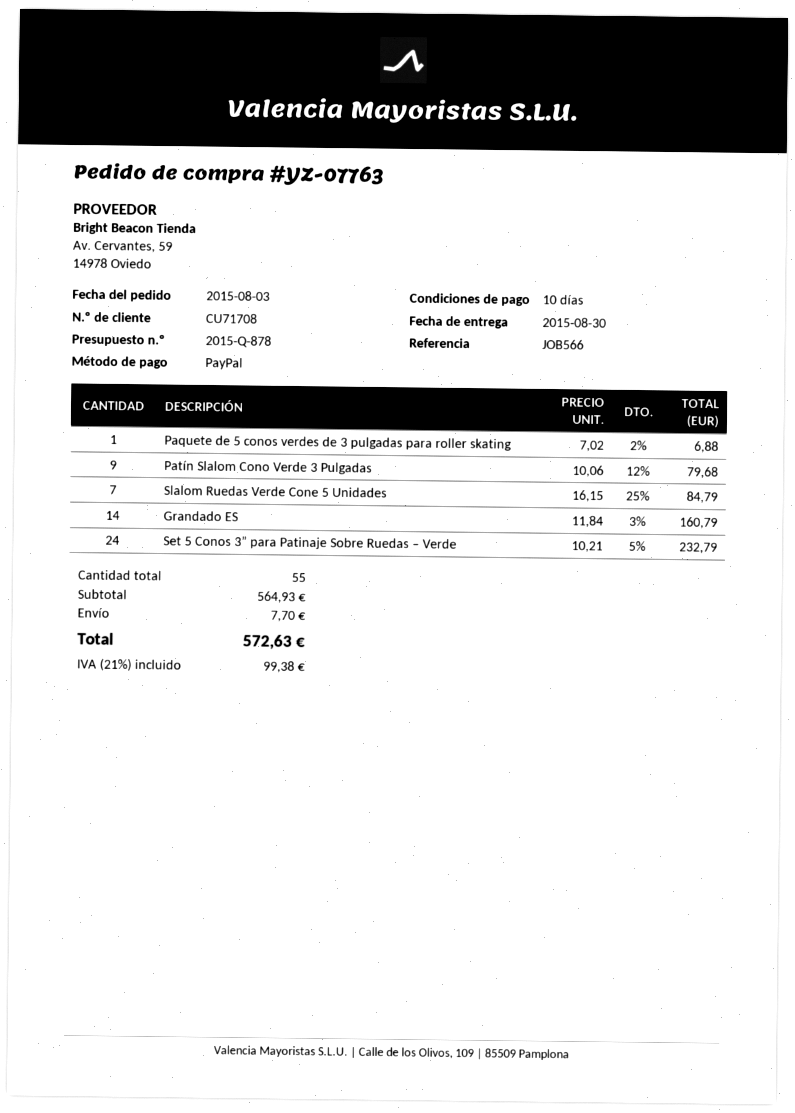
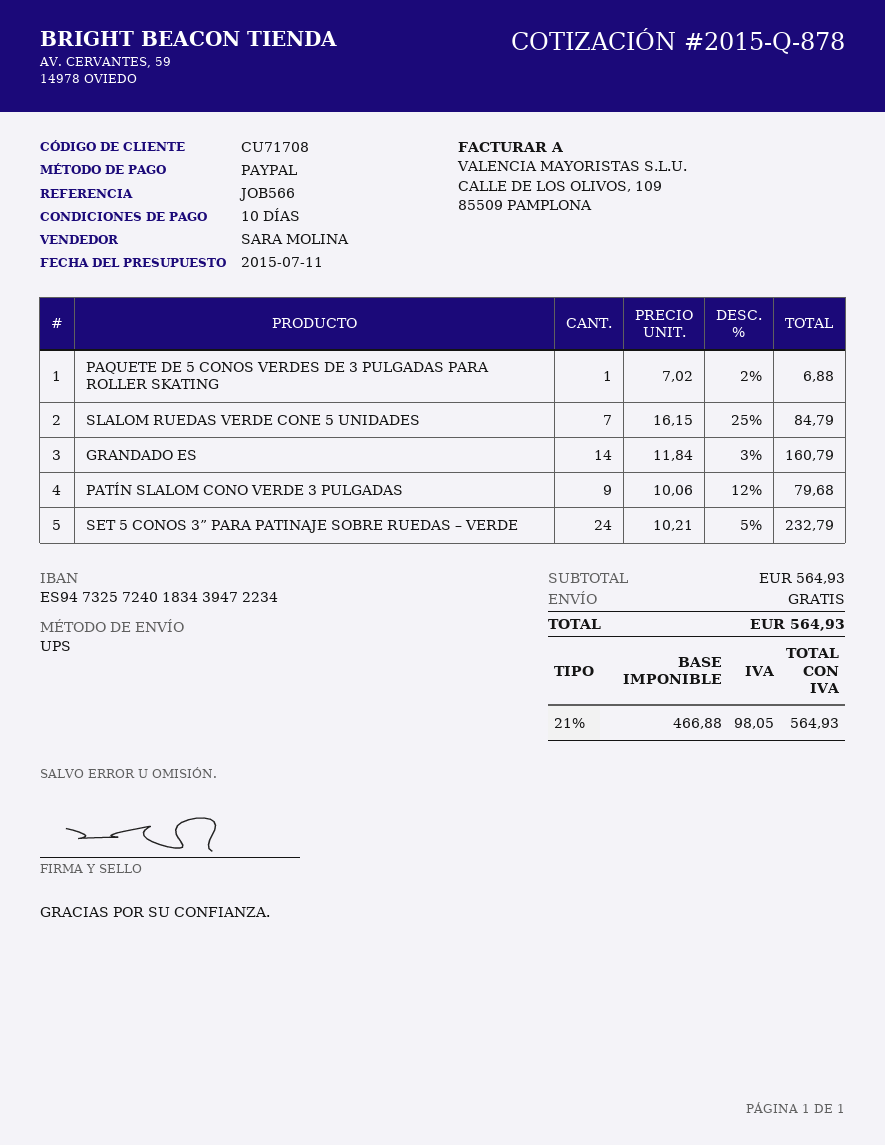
shipping: 7.70 -> 0.00
tax: 21% = 99.38 -> 21% = 98.05
total: 572.63 -> 564.93

